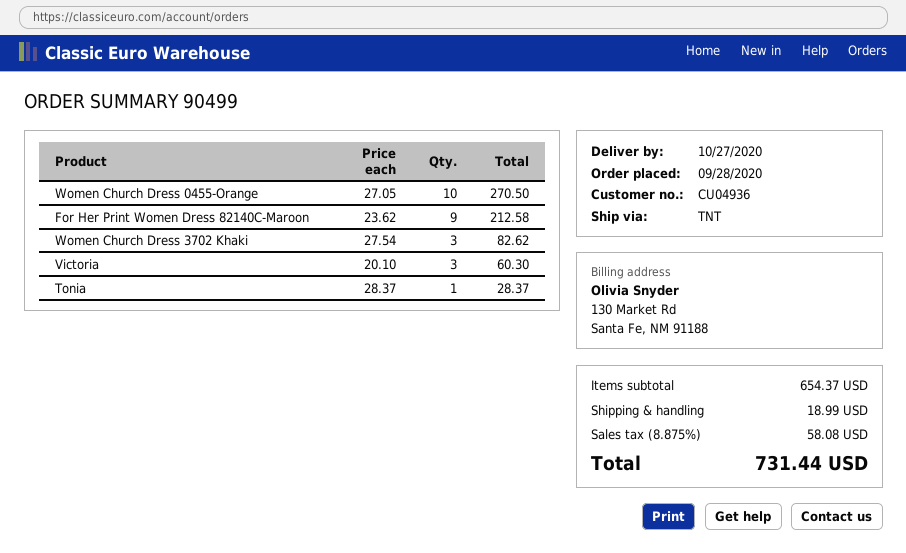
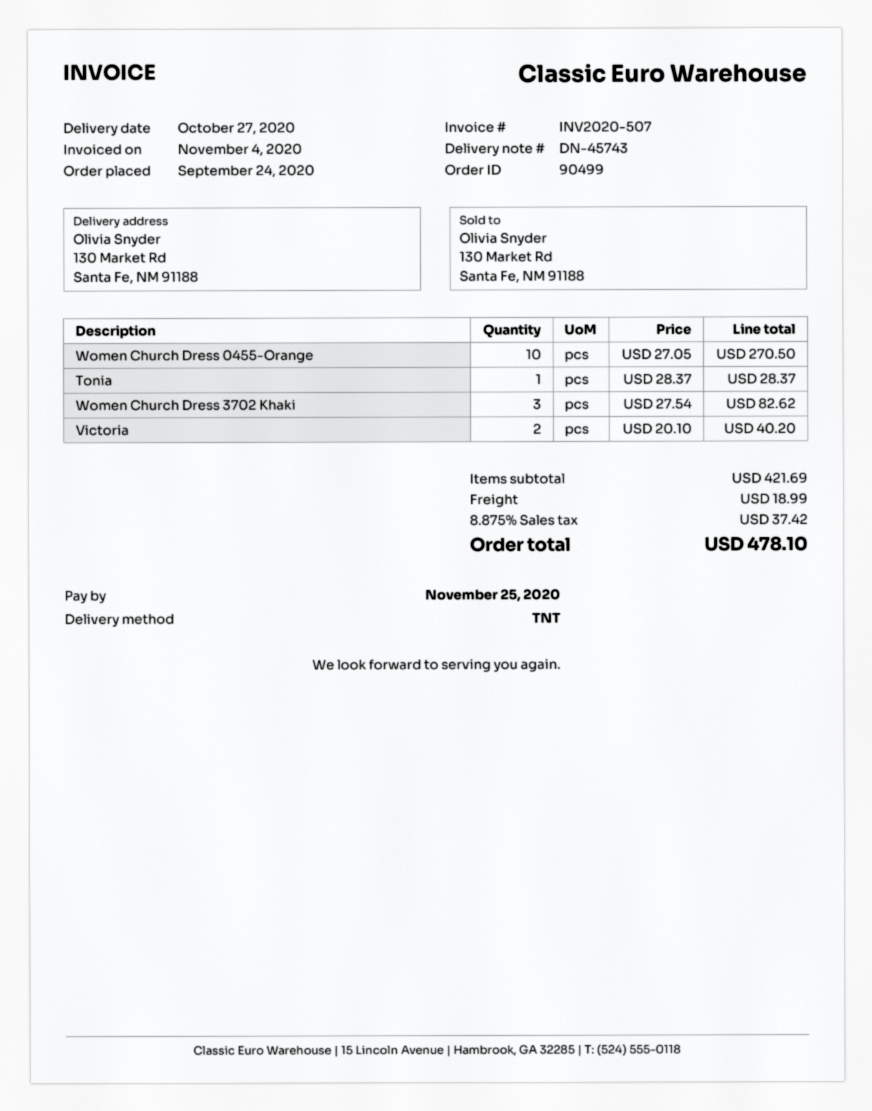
order date: 2020-09-28 -> 2020-09-24
For Her Print Women Dress 82140C-Maroon: 9 x 23.62 = 212.58 -> none
Victoria: 3 x 20.10 = 60.30 -> 2 x 20.10 = 40.20
subtotal: 654.37 -> 421.69
tax: 8.875% = 58.08 -> 8.875% = 37.42
total: 731.44 -> 478.10

